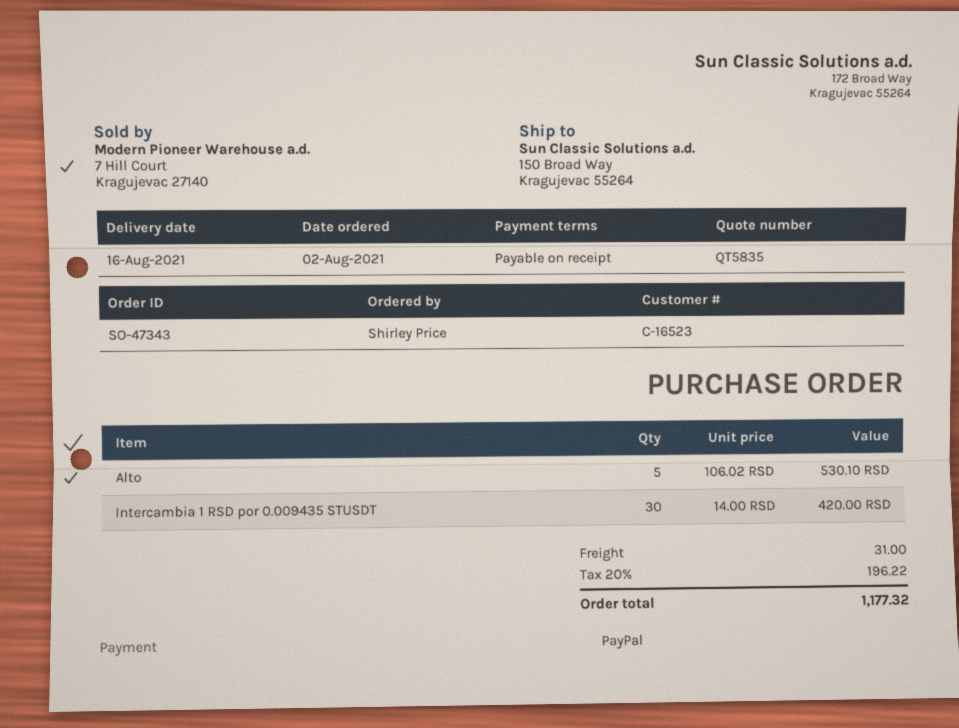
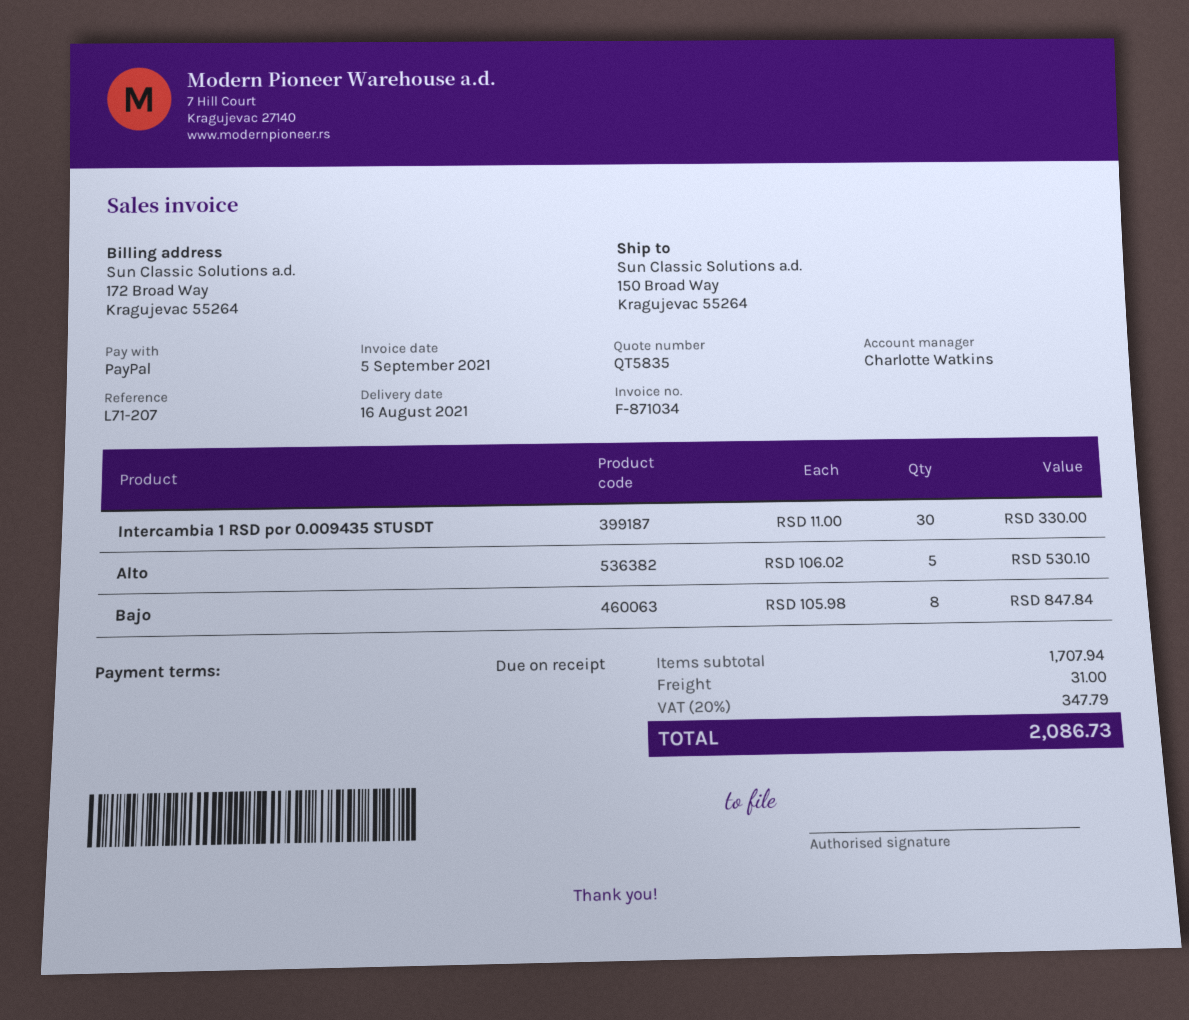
Intercambia 1 RSD por 0.009435 STUSDT: 30 x 14.00 = 420.00 -> 30 x 11.00 = 330.00
Bajo: none -> 8 x 105.98 = 847.84
tax: 20% = 196.22 -> 20% = 347.79
total: 1177.32 -> 2086.73

